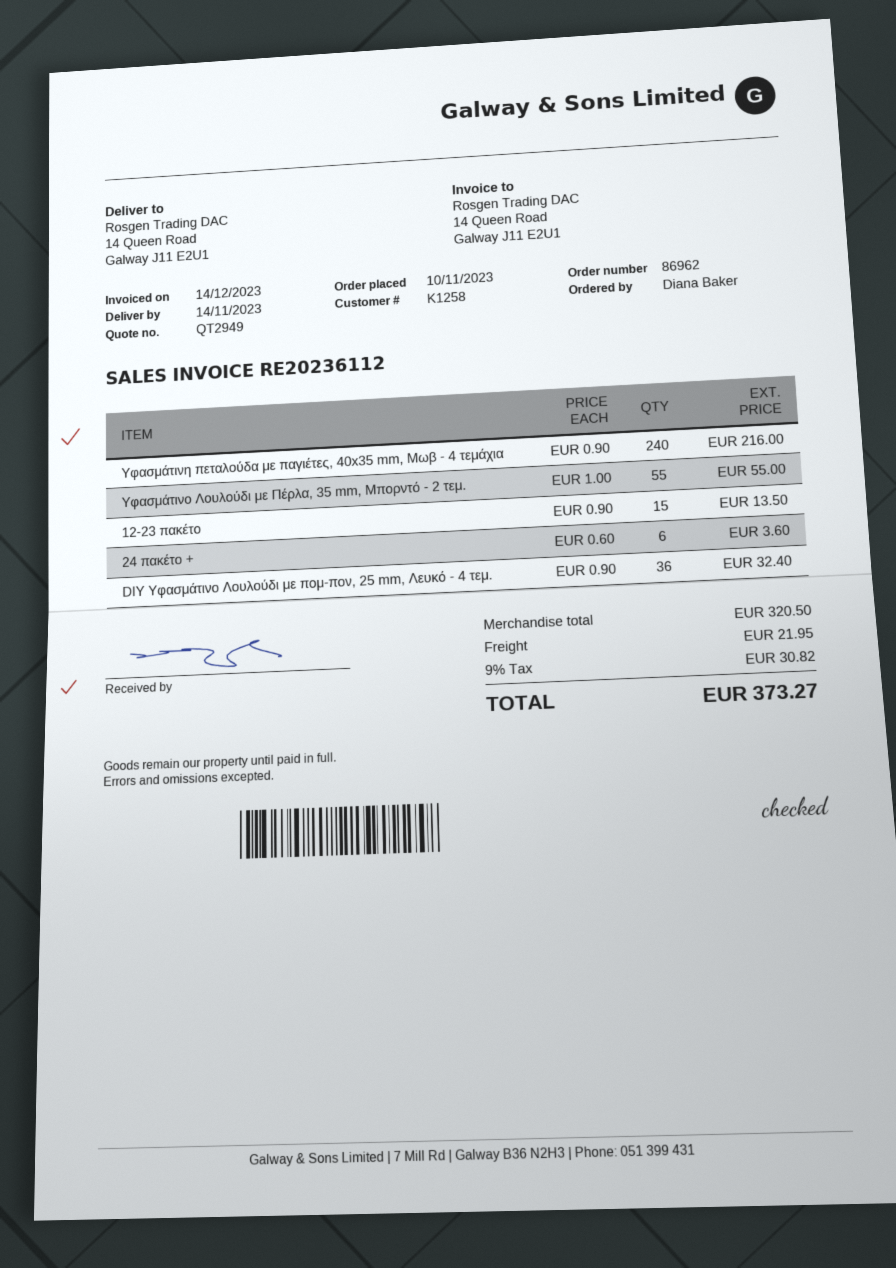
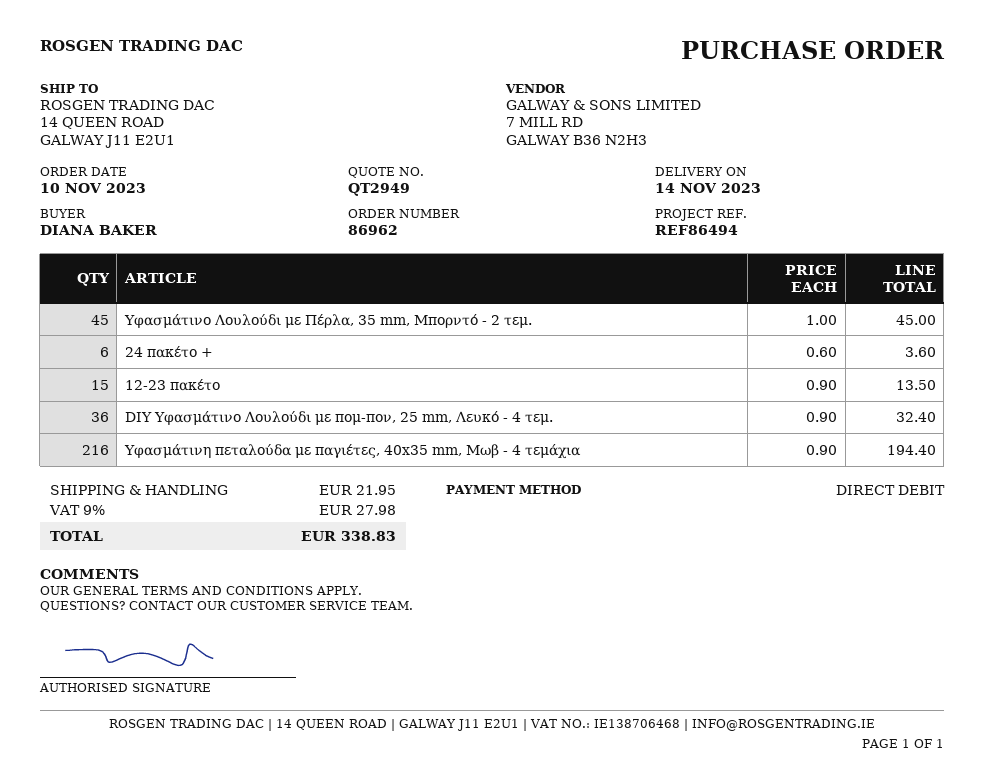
Υφασμάτινη πεταλούδα με παγιέτες, 40x35 mm, Μωβ - 4 τεμάχια: 240 x 0.90 = 216.00 -> 216 x 0.90 = 194.40
Υφασμάτινο Λουλούδι με Πέρλα, 35 mm, Μπορντό - 2 τεμ.: 55 x 1.00 = 55.00 -> 45 x 1.00 = 45.00
tax: 9% = 30.82 -> 9% = 27.98
total: 373.27 -> 338.83

